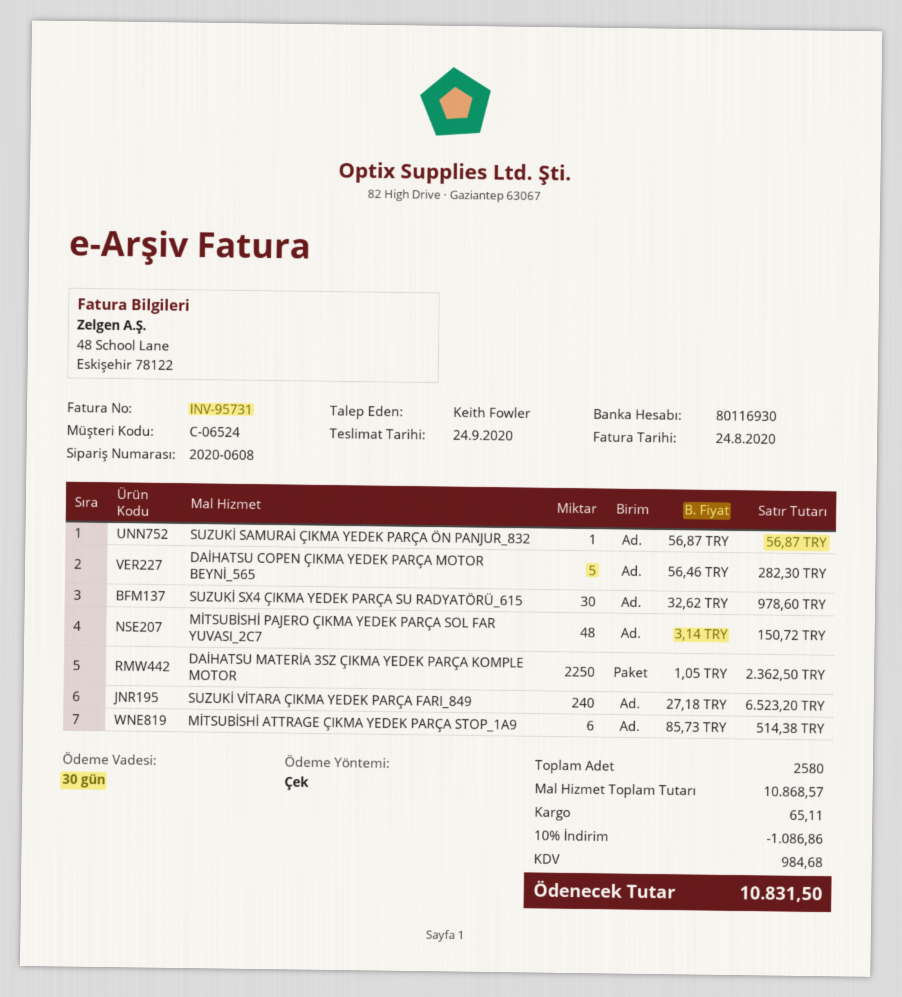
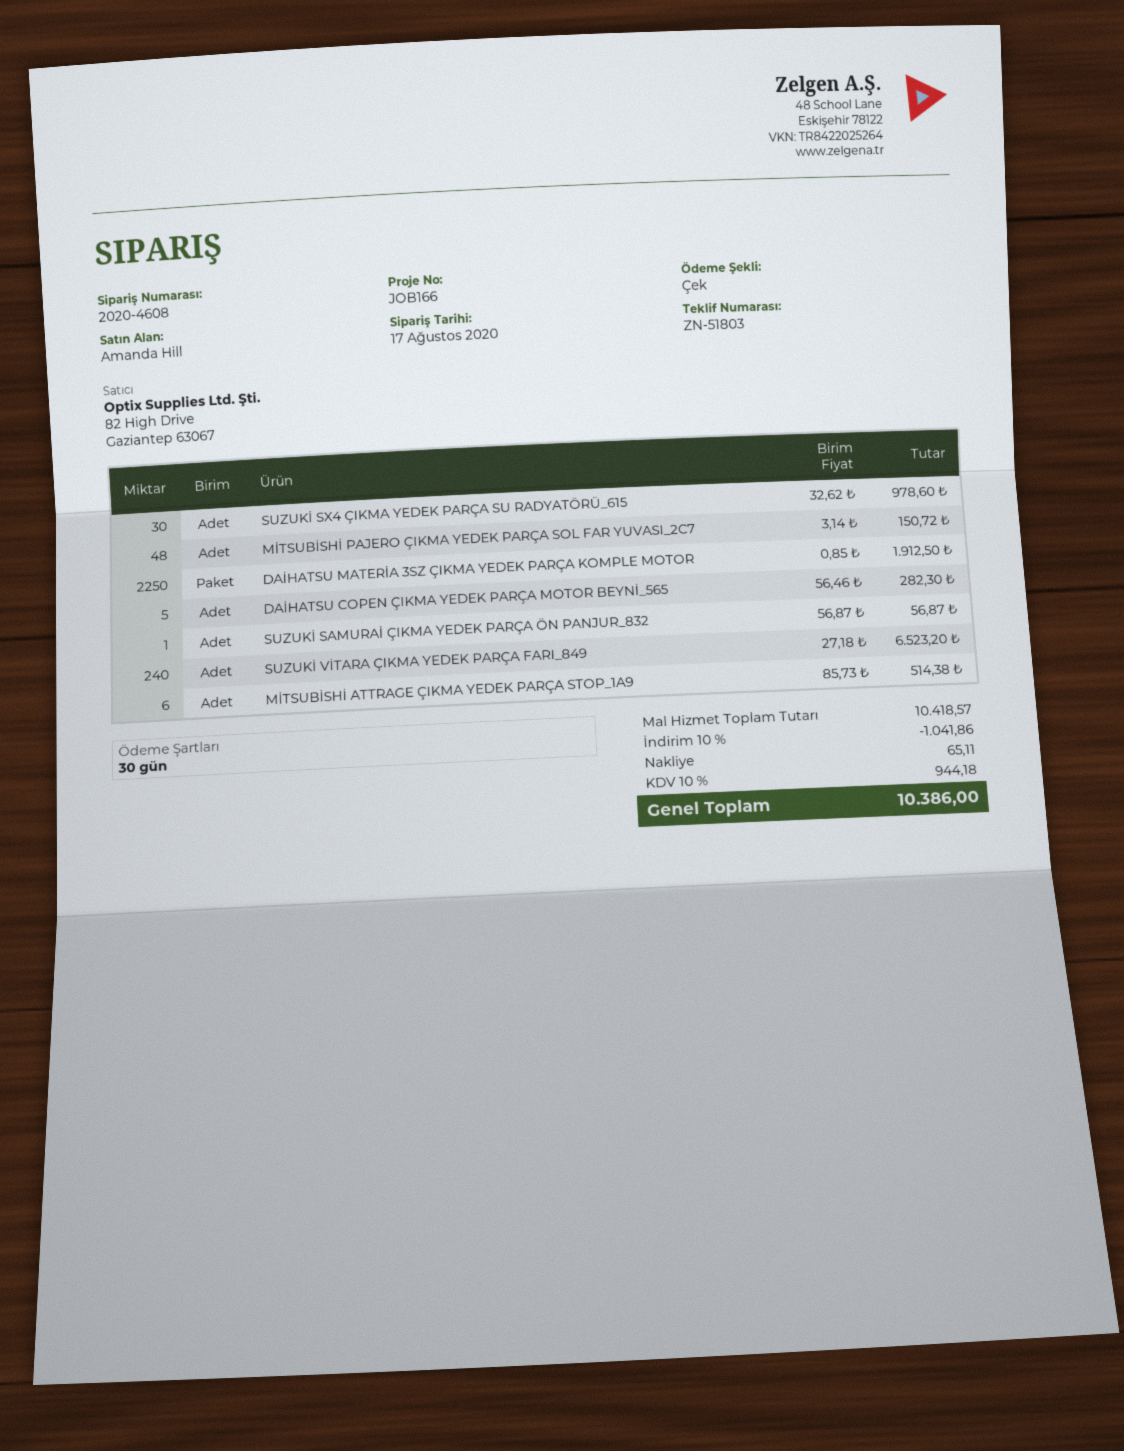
order number: 2020-0608 -> 2020-4608
ordered by: Keith Fowler -> Amanda Hill
DAİHATSU MATERİA 3SZ ÇIKMA YEDEK PARÇA KOMPLE MOTOR: 2250 x 1.05 = 2362.50 -> 2250 x 0.85 = 1912.50
subtotal: 10868.57 -> 10418.57
discount: 10% = 1086.86 -> 10% = 1041.86
tax: 984.68 -> 944.18
total: 10831.50 -> 10386.00

